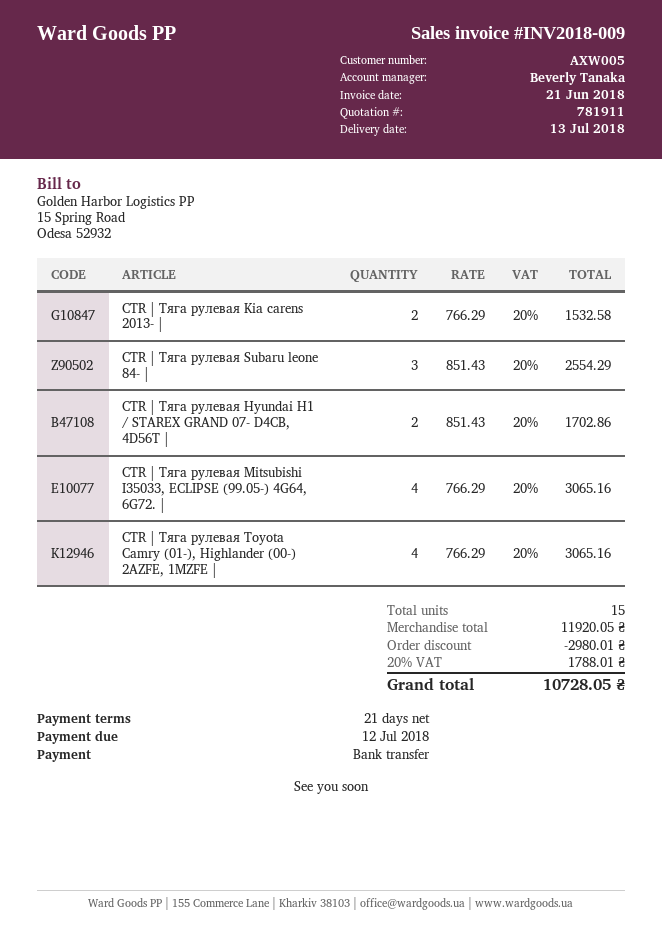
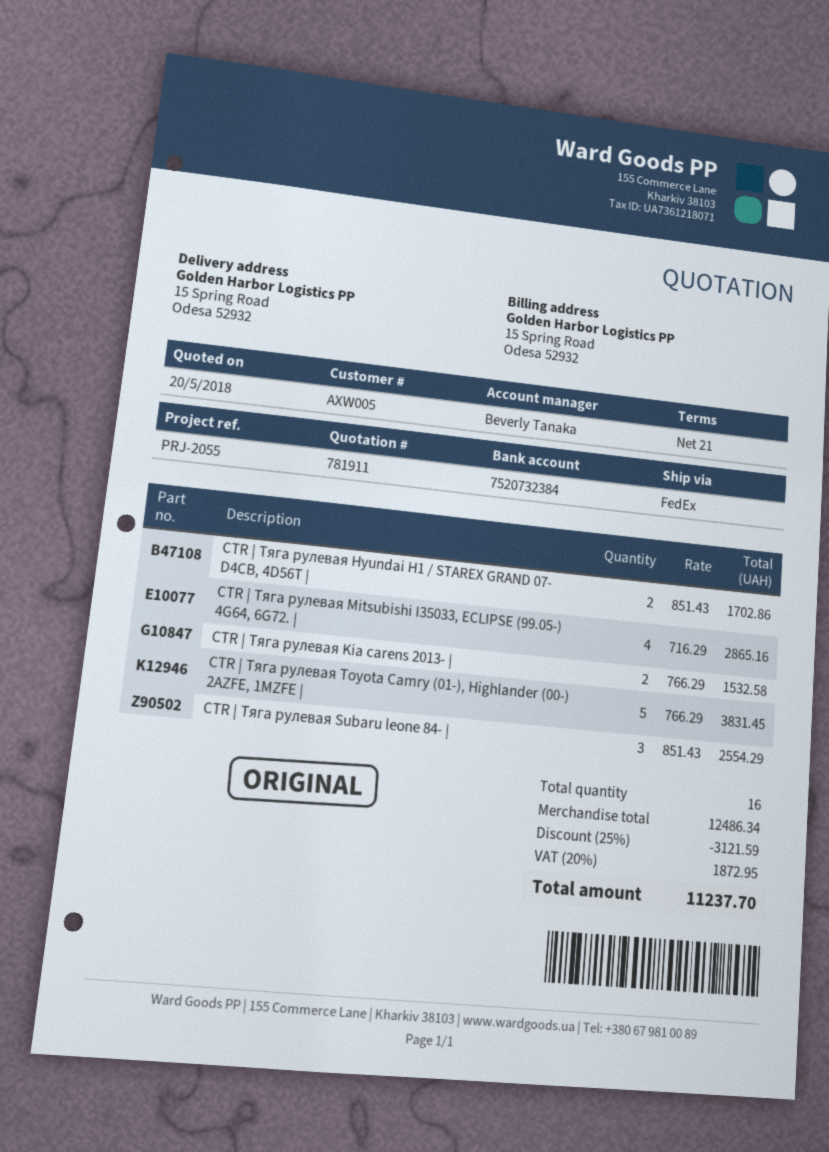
CTR | Тяга рулевая Mitsubishi I35033, ECLIPSE (99.05-) 4G64, 6G72. |: 4 x 766.29 = 3065.16 -> 4 x 716.29 = 2865.16
CTR | Тяга рулевая Toyota Camry (01-), Highlander (00-) 2AZFE, 1MZFE |: 4 x 766.29 = 3065.16 -> 5 x 766.29 = 3831.45
total quantity: 15 -> 16
subtotal: 11920.05 -> 12486.34
discount: 2980.01 -> 3121.59
tax: 20% = 1788.01 -> 20% = 1872.95
total: 10728.05 -> 11237.70

